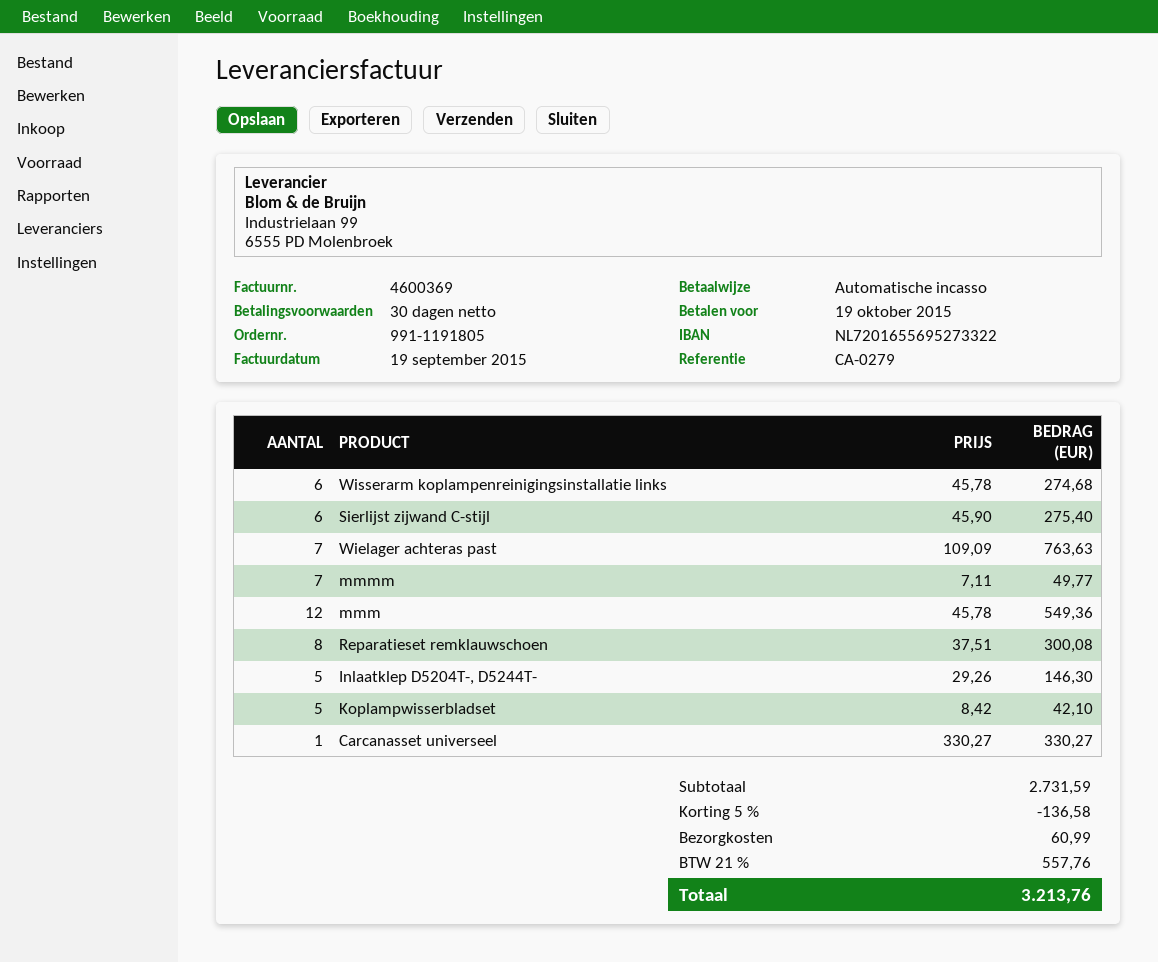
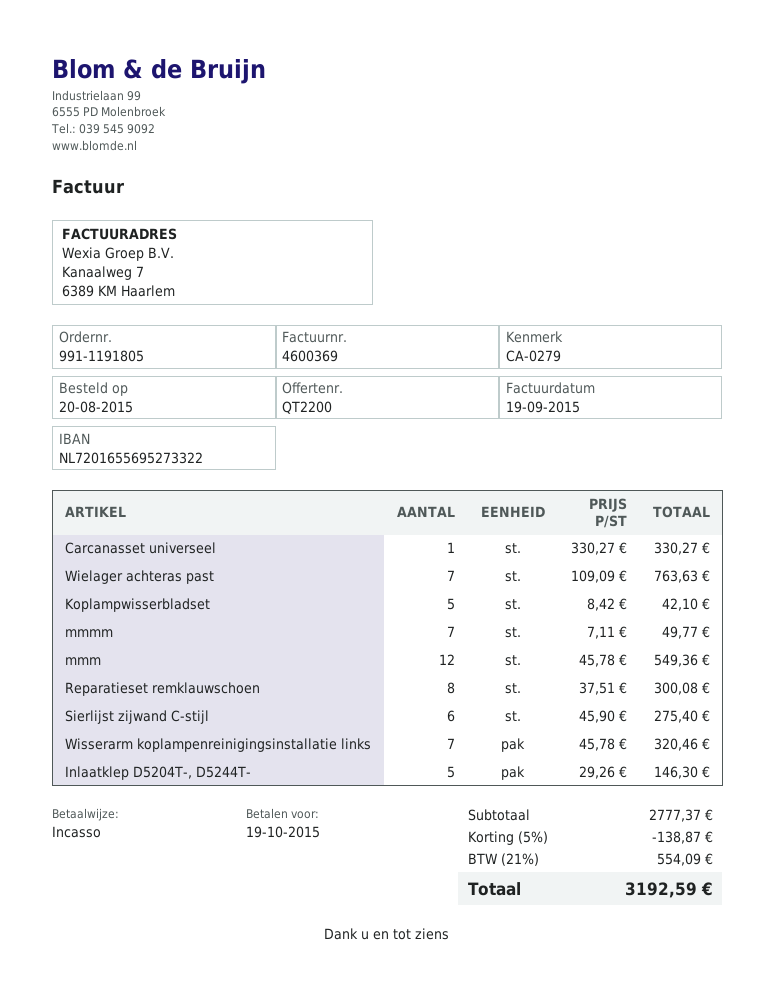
Wisserarm koplampenreinigingsinstallatie links: 6 x 45.78 = 274.68 -> 7 x 45.78 = 320.46
subtotal: 2731.59 -> 2777.37
discount: 5% = 136.58 -> 5% = 138.87
shipping: 60.99 -> none
tax: 21% = 557.76 -> 21% = 554.09
total: 3213.76 -> 3192.59

